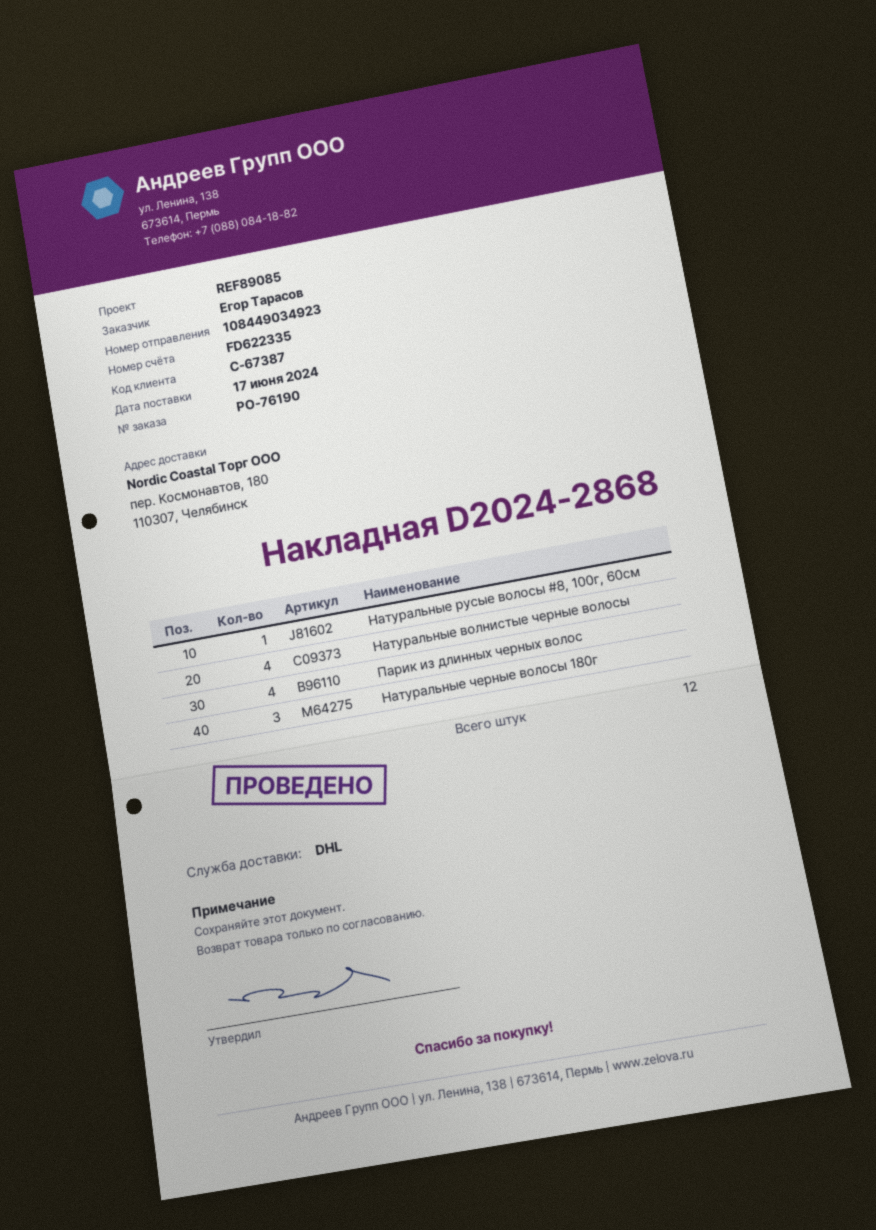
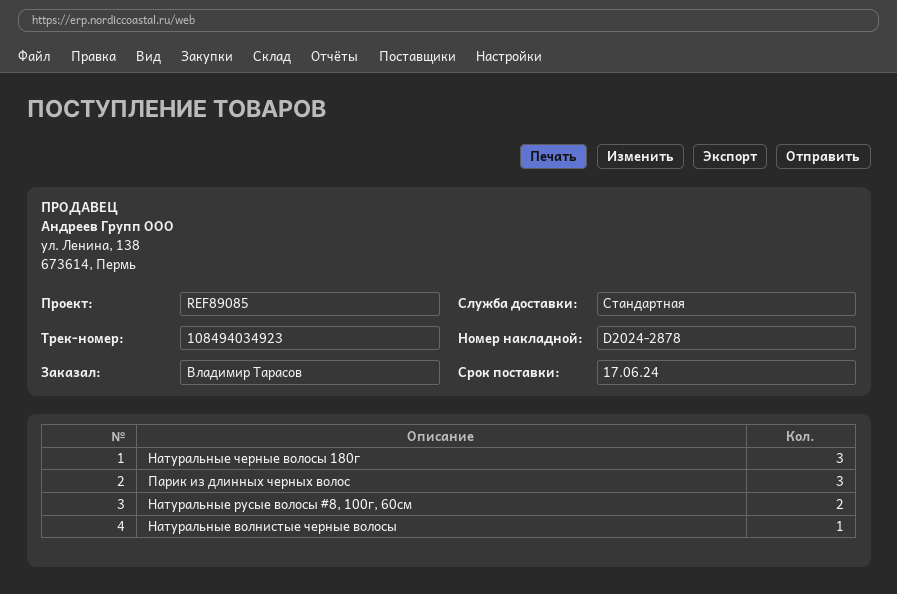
delivery note number: D2024-2868 -> D2024-2878
ordered by: Егор Тарасов -> Владимир Тарасов
shipping method: DHL -> standard
tracking number: 108449034923 -> 108494034923
Натуральные русые волосы #8, 100г, 60см: 1 -> 2
Натуральные волнистые черные волосы: 4 -> 1
Парик из длинных черных волос: 4 -> 3

